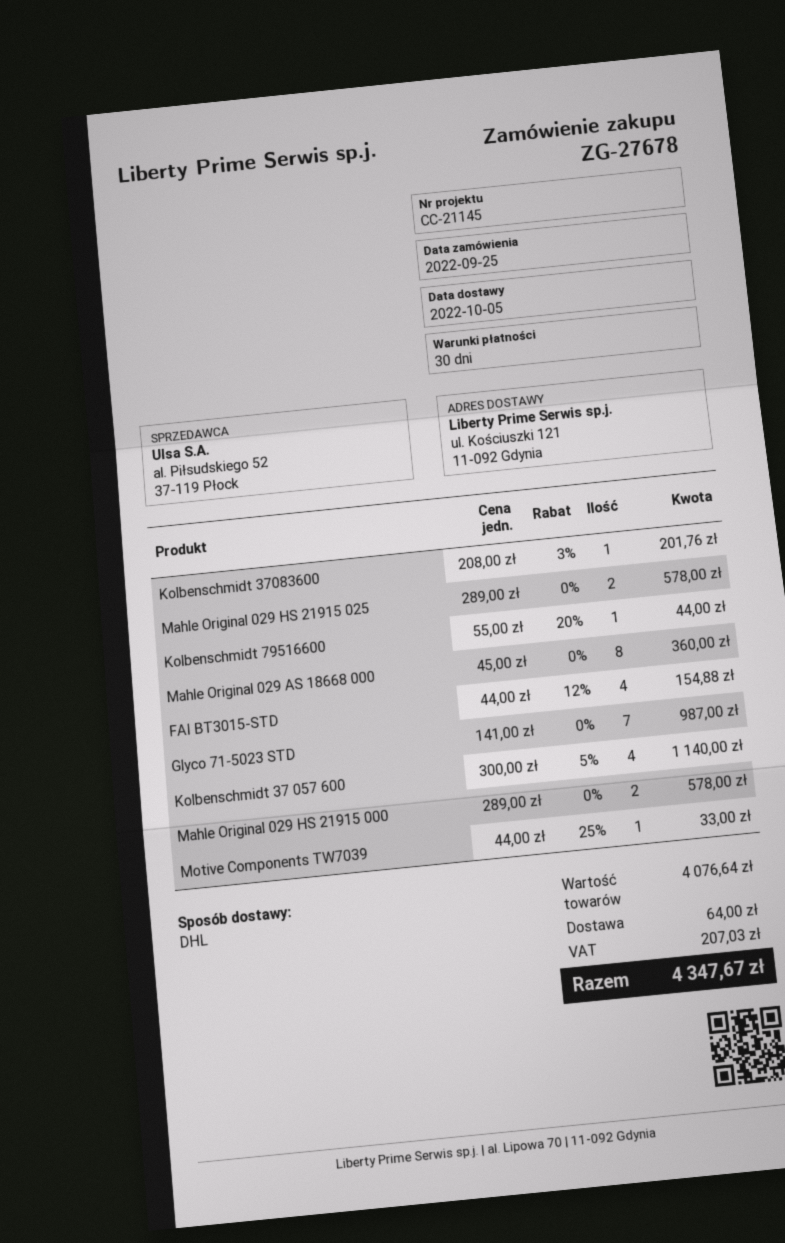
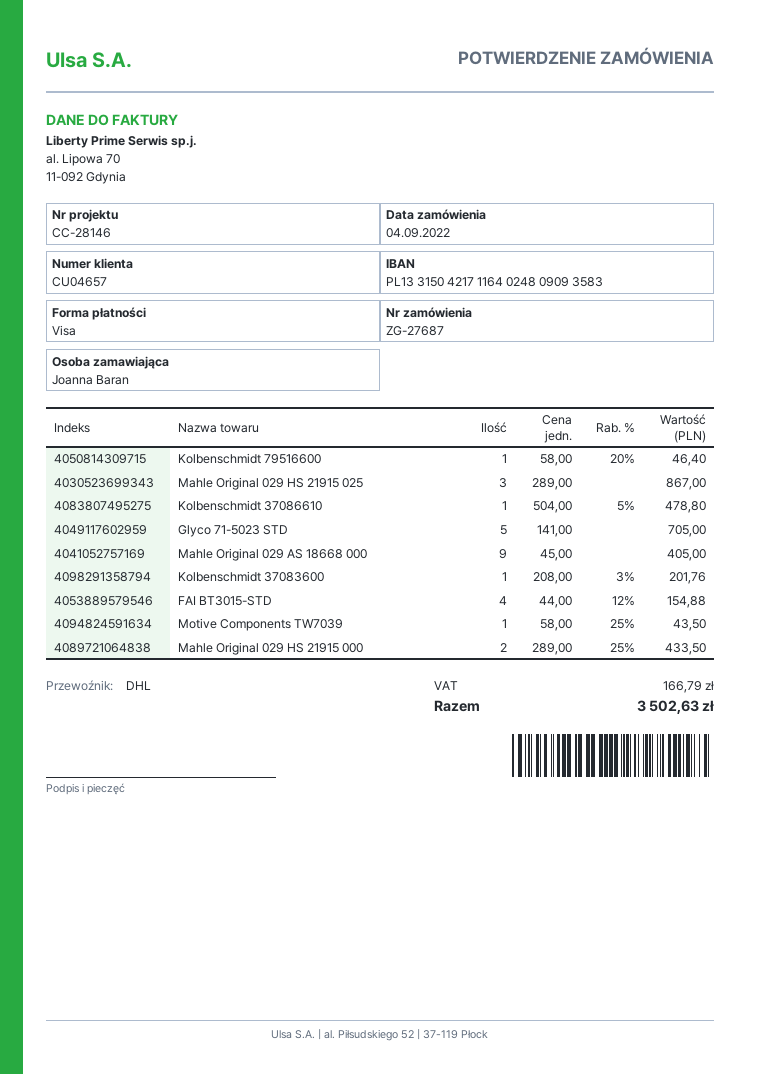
order number: ZG-27678 -> ZG-27687
order date: 2022-09-25 -> 2022-09-04
reference: CC-21145 -> CC-28146
Mahle Original 029 HS 21915 025: 2 x 289.00 = 578.00 -> 3 x 289.00 = 867.00
Kolbenschmidt 79516600: 1 x 55.00 - 20% = 44.00 -> 1 x 58.00 - 20% = 46.40
Mahle Original 029 AS 18668 000: 8 x 45.00 = 360.00 -> 9 x 45.00 = 405.00
Glyco 71-5023 STD: 7 x 141.00 = 987.00 -> 5 x 141.00 = 705.00
Kolbenschmidt 37 057 600: 4 x 300.00 - 5% = 1140.00 -> none
Mahle Original 029 HS 21915 000: 2 x 289.00 = 578.00 -> 2 x 289.00 - 25% = 433.50
Motive Components TW7039: 1 x 44.00 - 25% = 33.00 -> 1 x 58.00 - 25% = 43.50
Kolbenschmidt 37086610: none -> 1 x 504.00 - 5% = 478.80
shipping: 64.00 -> none
tax: 207.03 -> 166.79
total: 4347.67 -> 3502.63

